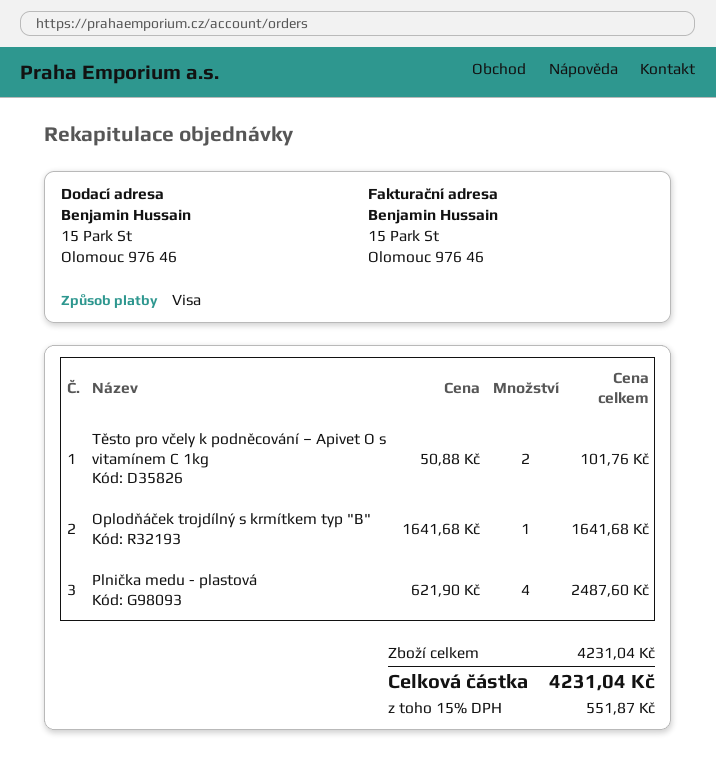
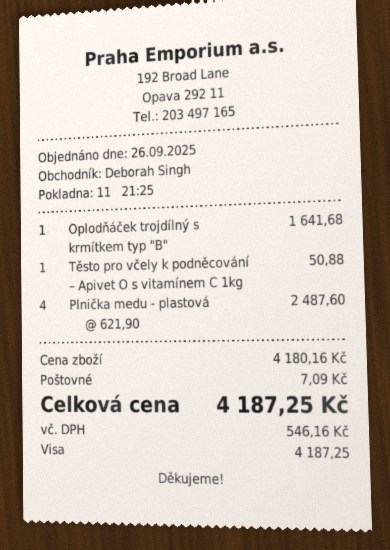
Těsto pro včely k podněcování – Apivet O s vitamínem C 1kg: 2 x 50.88 = 101.76 -> 1 x 50.88 = 50.88
subtotal: 4231.04 -> 4180.16
shipping: none -> 7.09
tax: 551.87 -> 546.16
total: 4231.04 -> 4187.25

